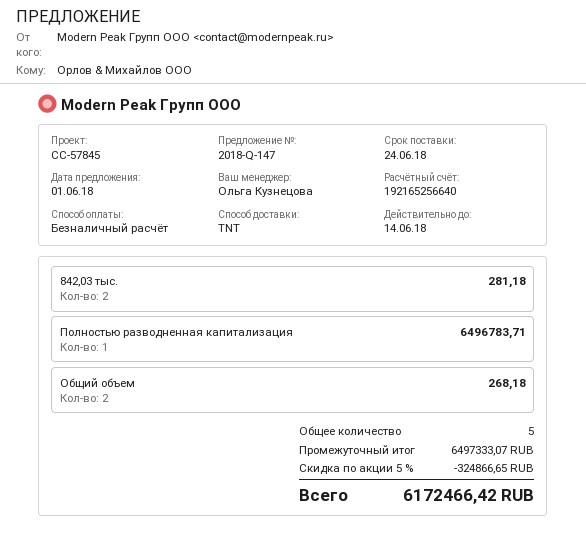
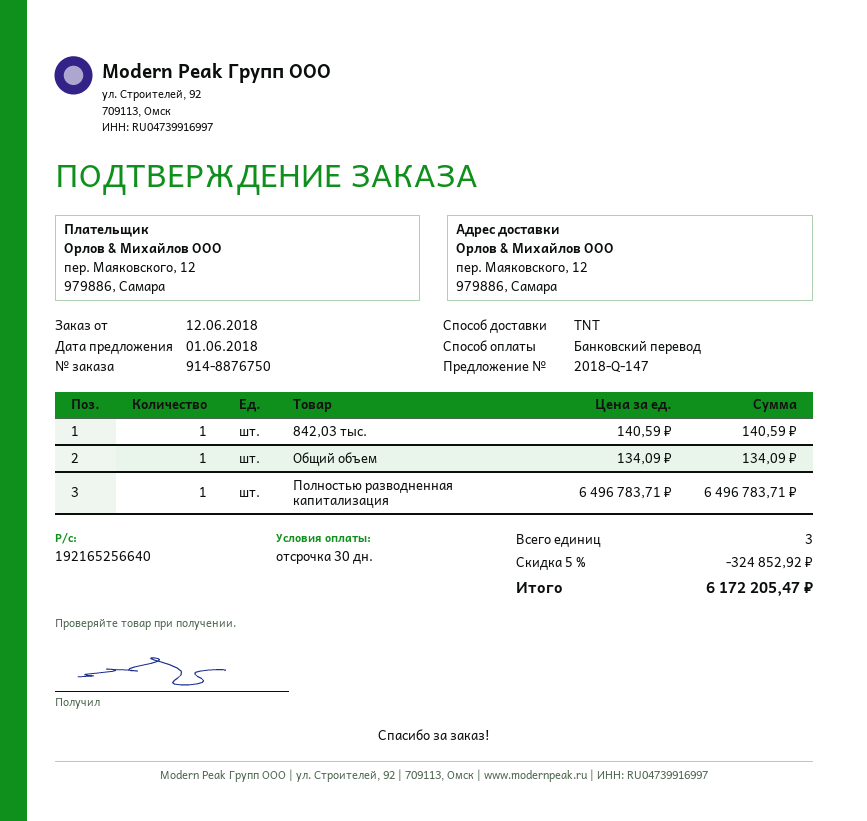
842,03 тыс.: 2 for 281.18 -> 1 for 140.59
Общий объем: 2 for 268.18 -> 1 for 134.09
total quantity: 5 -> 3
discount: 5% = 324866.65 -> 5% = 324852.92
total: 6172466.42 -> 6172205.47

